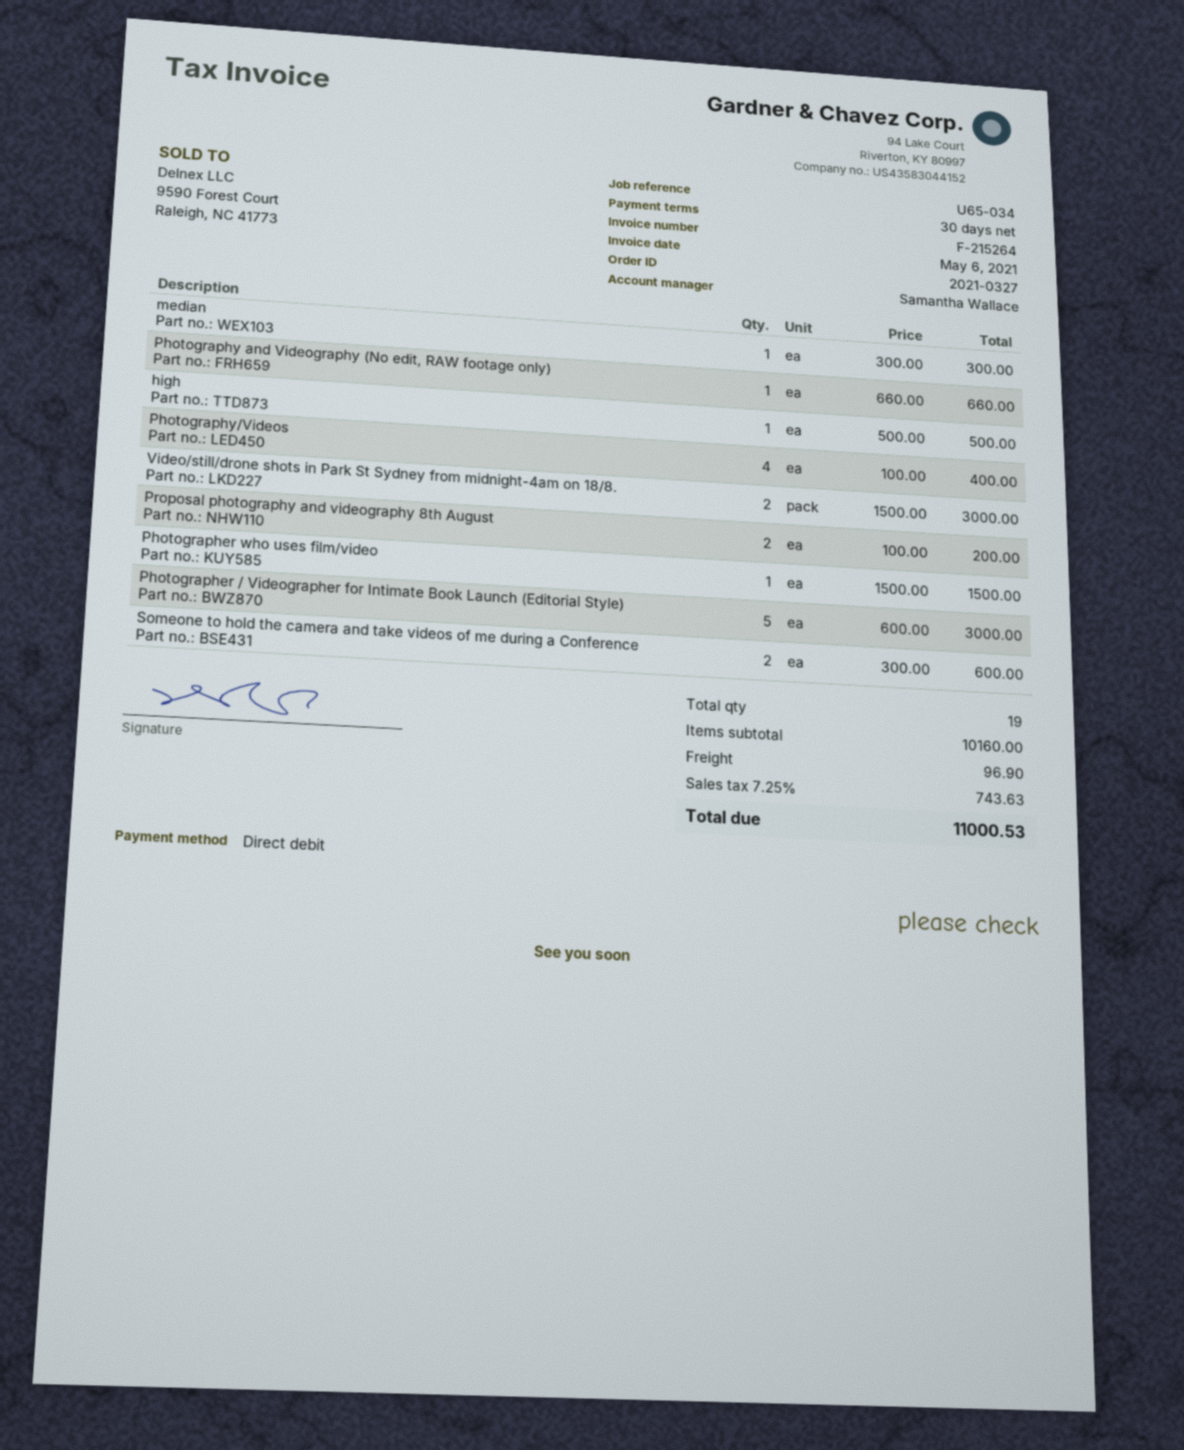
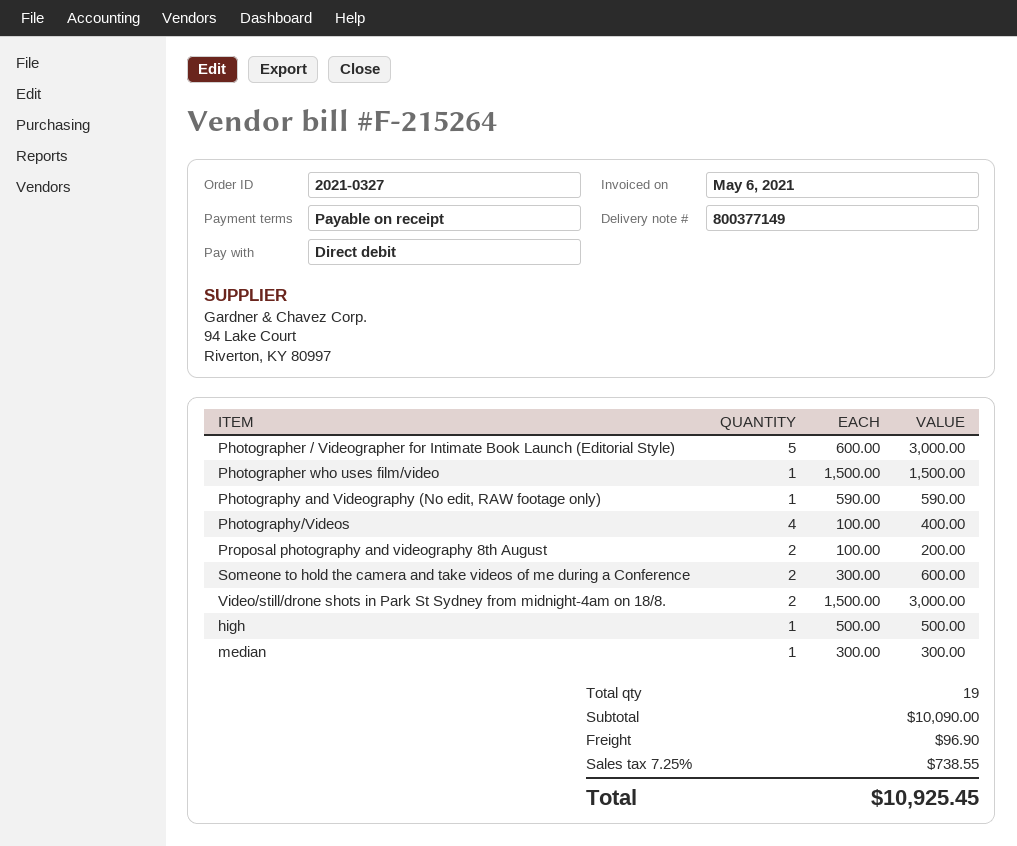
payment terms: 30 days -> on receipt
Photography and Videography (No edit, RAW footage only): 1 x 660.00 = 660.00 -> 1 x 590.00 = 590.00
subtotal: 10160.00 -> 10090.00
tax: 7.25% = 743.63 -> 7.25% = 738.55
total: 11000.53 -> 10925.45

